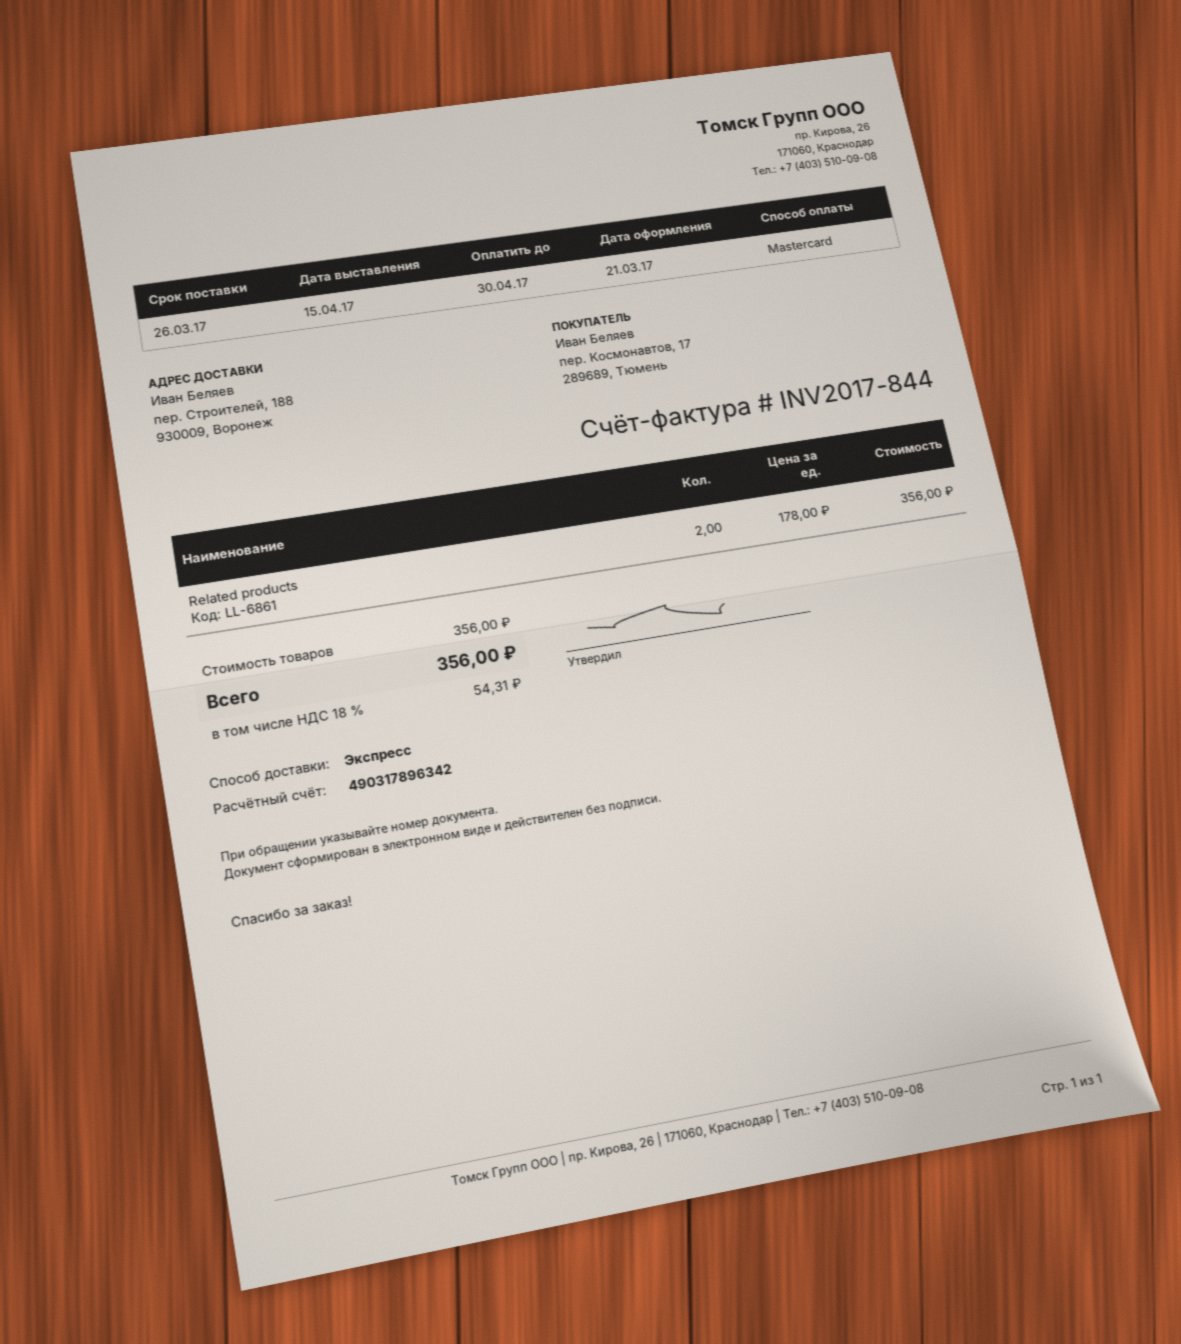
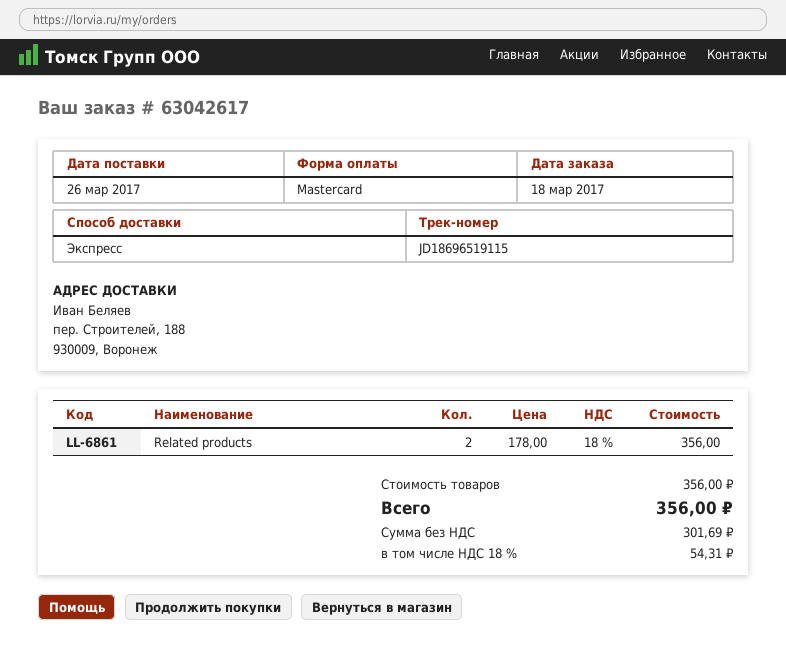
order date: 2017-03-21 -> 2017-03-18

